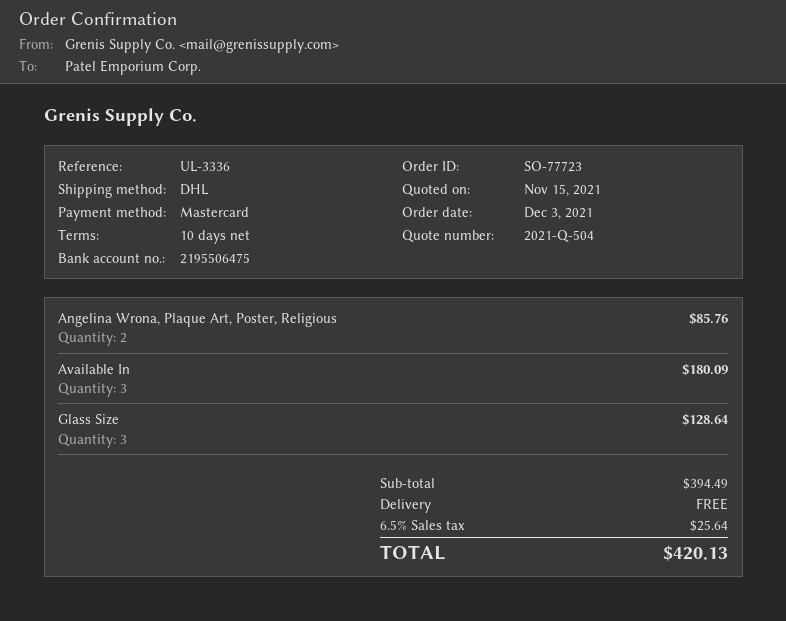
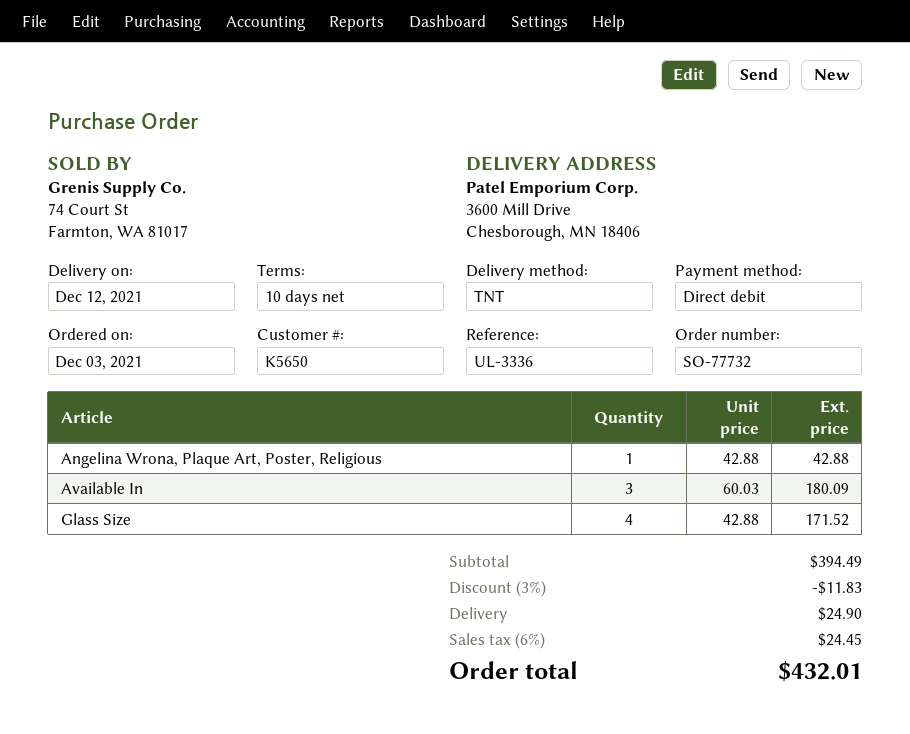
order number: SO-77723 -> SO-77732
payment method: Mastercard -> direct debit
shipping method: DHL -> TNT
Angelina Wrona, Plaque Art, Poster, Religious: 2 for 85.76 -> 1 for 42.88
Glass Size: 3 for 128.64 -> 4 for 171.52
discount: none -> 3% = 11.83
shipping: 0.00 -> 24.90
tax: 6.5% = 25.64 -> 6% = 24.45
total: 420.13 -> 432.01

